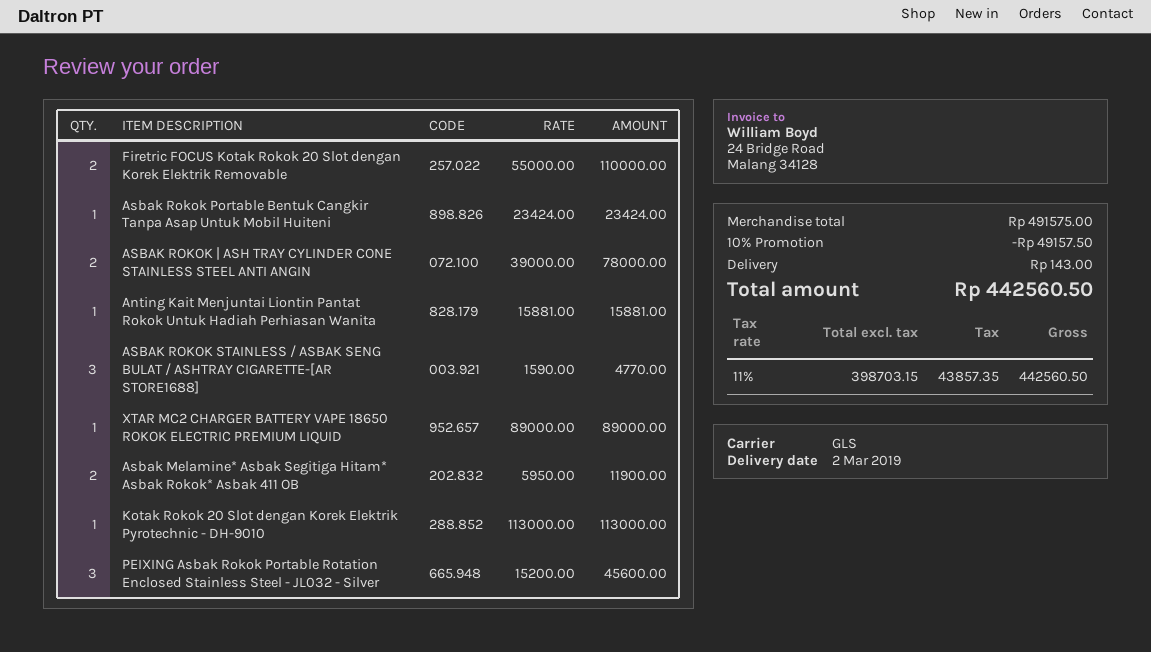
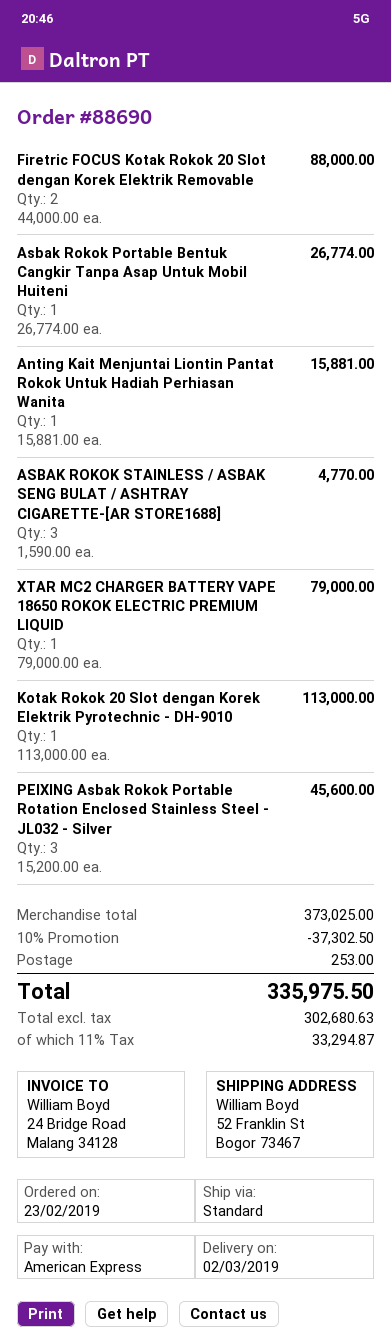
shipping method: GLS -> standard
Firetric FOCUS Kotak Rokok 20 Slot dengan Korek Elektrik Removable: 2 x 55000.00 = 110000.00 -> 2 x 44000.00 = 88000.00
Asbak Rokok Portable Bentuk Cangkir Tanpa Asap Untuk Mobil Huiteni: 1 x 23424.00 = 23424.00 -> 1 x 26774.00 = 26774.00
ASBAK ROKOK | ASH TRAY CYLINDER CONE STAINLESS STEEL ANTI ANGIN: 2 x 39000.00 = 78000.00 -> none
XTAR MC2 CHARGER BATTERY VAPE 18650 ROKOK ELECTRIC PREMIUM LIQUID: 1 x 89000.00 = 89000.00 -> 1 x 79000.00 = 79000.00
Asbak Melamine* Asbak Segitiga Hitam* Asbak Rokok* Asbak 411 OB: 2 x 5950.00 = 11900.00 -> none
subtotal: 491575.00 -> 373025.00
discount: 10% = 49157.50 -> 10% = 37302.50
shipping: 143.00 -> 253.00
net: 398703.15 -> 302680.63
tax: 11% = 43857.35 -> 11% = 33294.87
total: 442560.50 -> 335975.50

